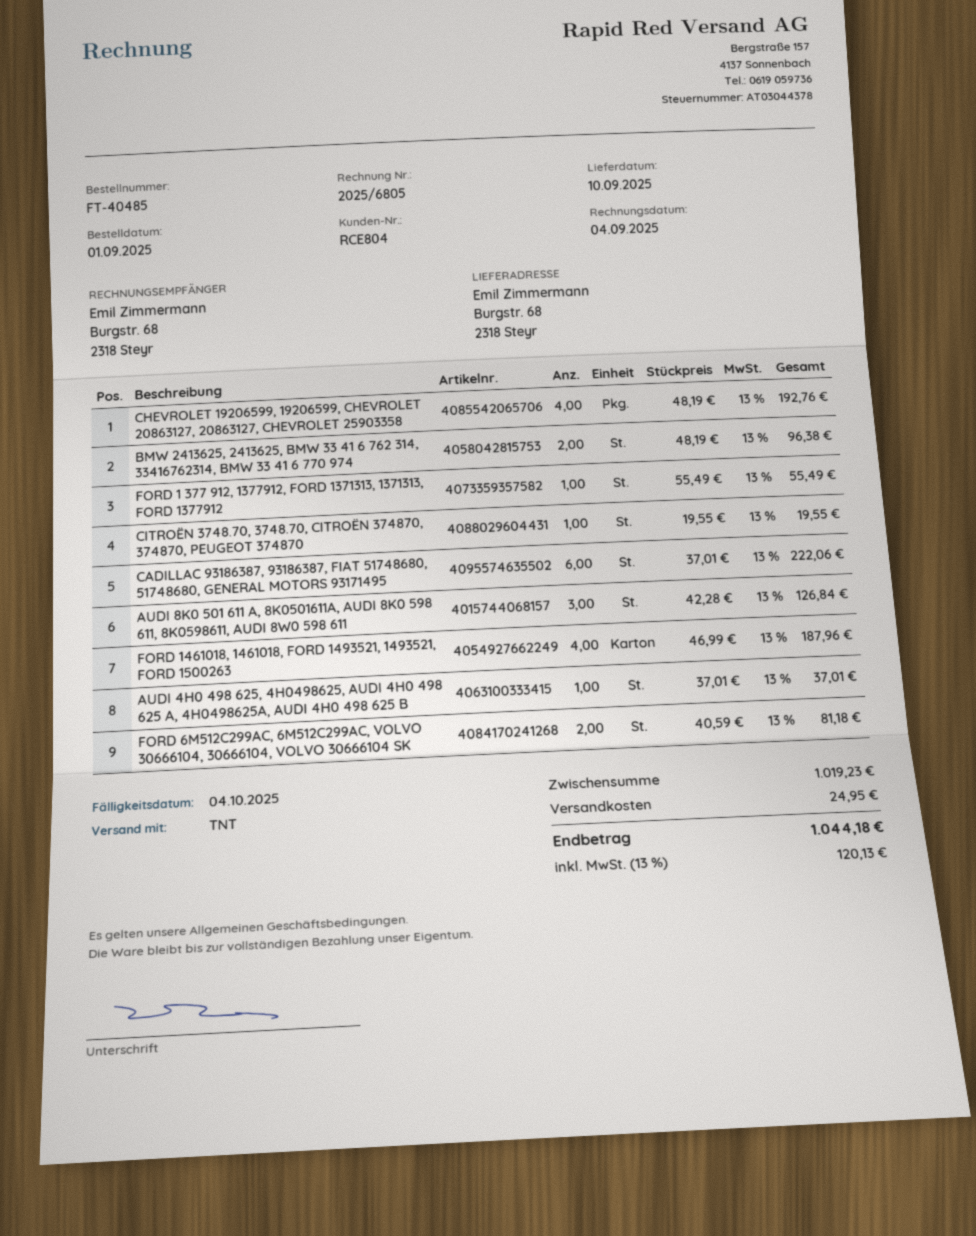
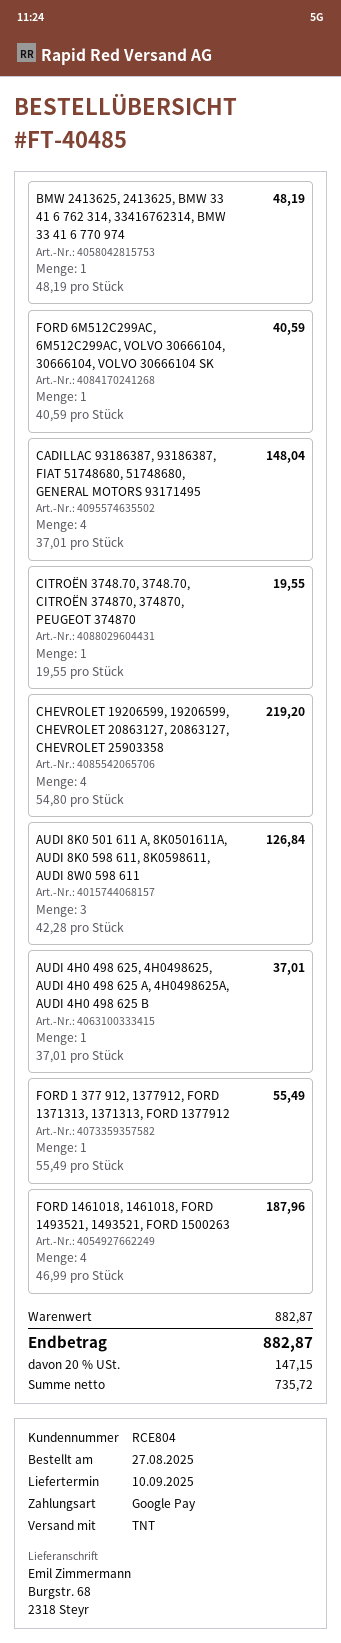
order date: 2025-09-01 -> 2025-08-27
CHEVROLET 19206599, 19206599, CHEVROLET 20863127, 20863127, CHEVROLET 25903358: 4 x 48.19 = 192.76 -> 4 x 54.80 = 219.20
BMW 2413625, 2413625, BMW 33 41 6 762 314, 33416762314, BMW 33 41 6 770 974: 2 x 48.19 = 96.38 -> 1 x 48.19 = 48.19
CADILLAC 93186387, 93186387, FIAT 51748680, 51748680, GENERAL MOTORS 93171495: 6 x 37.01 = 222.06 -> 4 x 37.01 = 148.04
FORD 6M512C299AC, 6M512C299AC, VOLVO 30666104, 30666104, VOLVO 30666104 SK: 2 x 40.59 = 81.18 -> 1 x 40.59 = 40.59
subtotal: 1019.23 -> 882.87
shipping: 24.95 -> none
tax: 13% = 120.13 -> 20% = 147.15
total: 1044.18 -> 882.87

